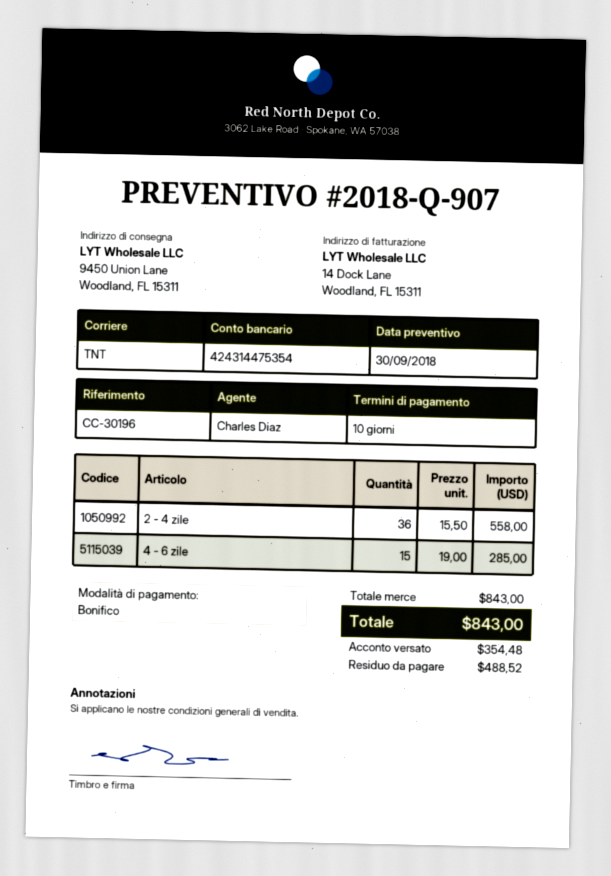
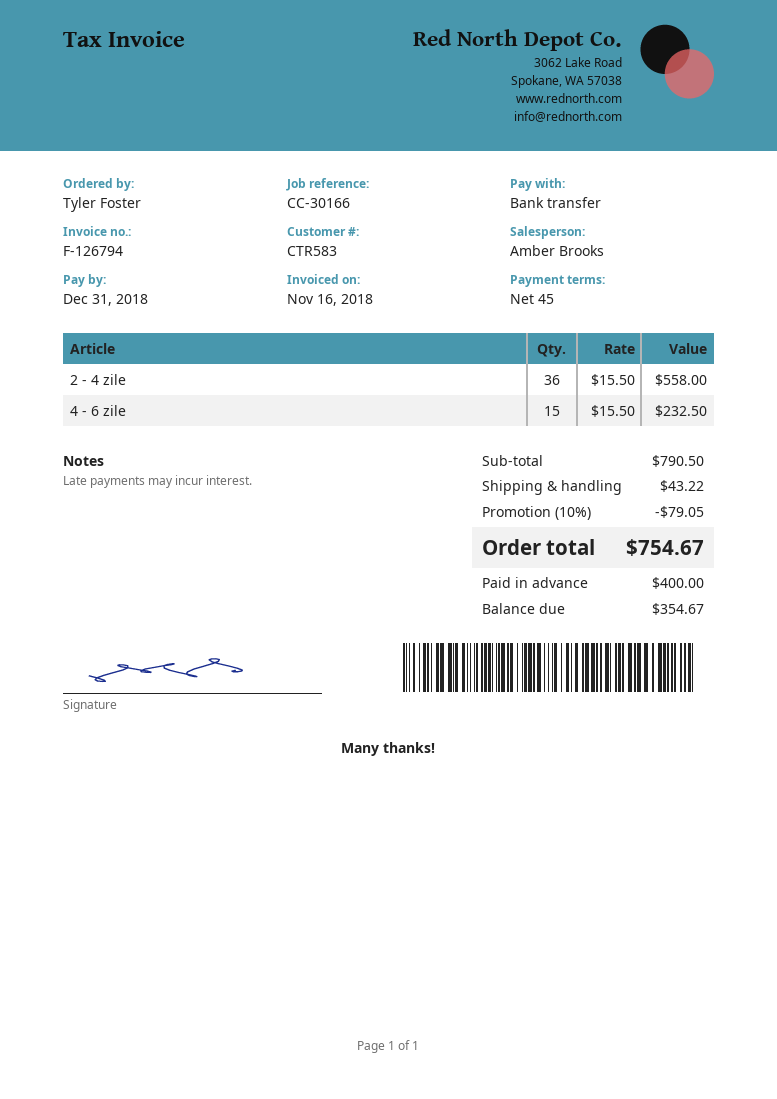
payment terms: 10 days -> 45 days
reference: CC-30196 -> CC-30166
sales rep: Charles Diaz -> Amber Brooks
4 - 6 zile: 15 x 19.00 = 285.00 -> 15 x 15.50 = 232.50
subtotal: 843.00 -> 790.50
discount: none -> 10% = 79.05
shipping: none -> 43.22
total: 843.00 -> 754.67
deposit: 354.48 -> 400.00
balance: 488.52 -> 354.67

